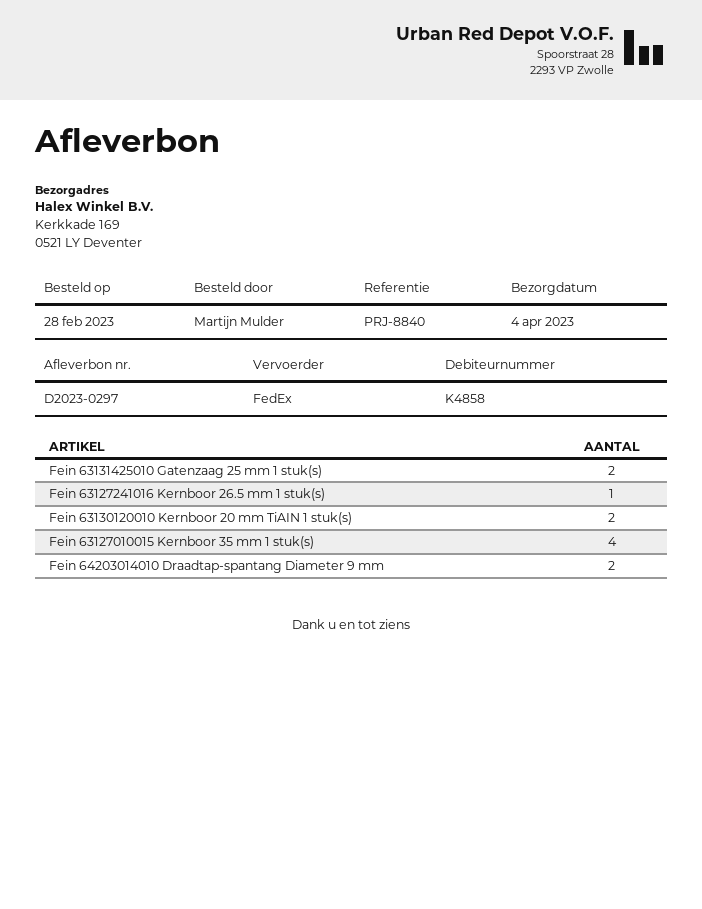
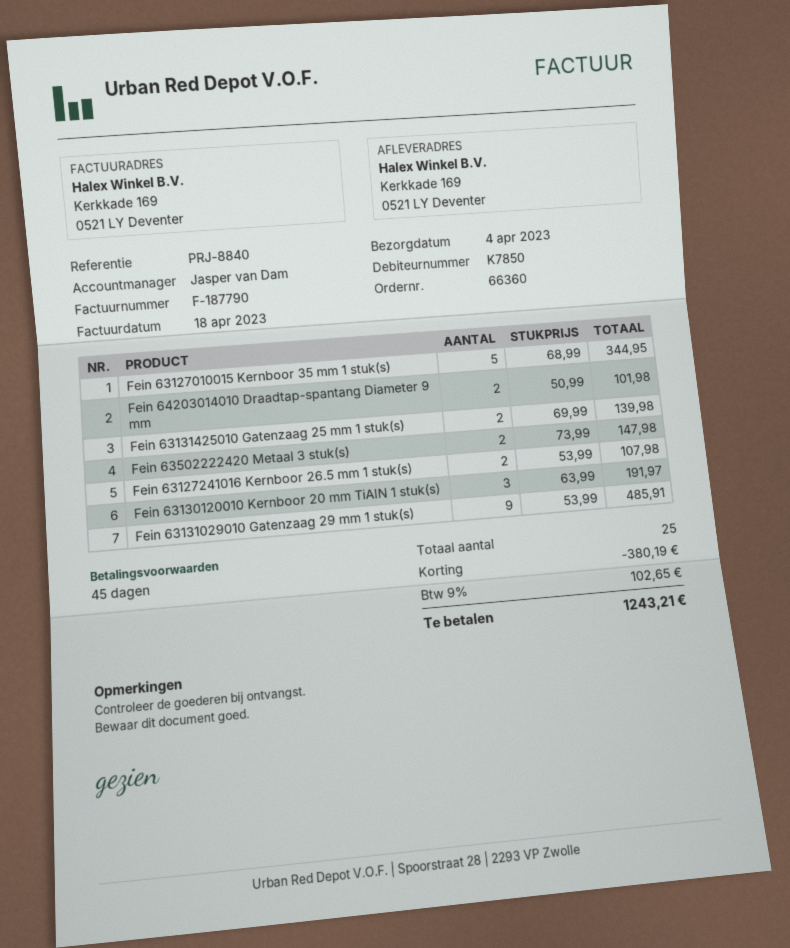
customer number: K4858 -> K7850
Fein 63127241016 Kernboor 26.5 mm 1 stuk(s): 1 -> 2
Fein 63130120010 Kernboor 20 mm TiAIN 1 stuk(s): 2 -> 3
Fein 63127010015 Kernboor 35 mm 1 stuk(s): 4 -> 5
Fein 63502222420 Metaal 3 stuk(s): none -> 2
Fein 63131029010 Gatenzaag 29 mm 1 stuk(s): none -> 9

